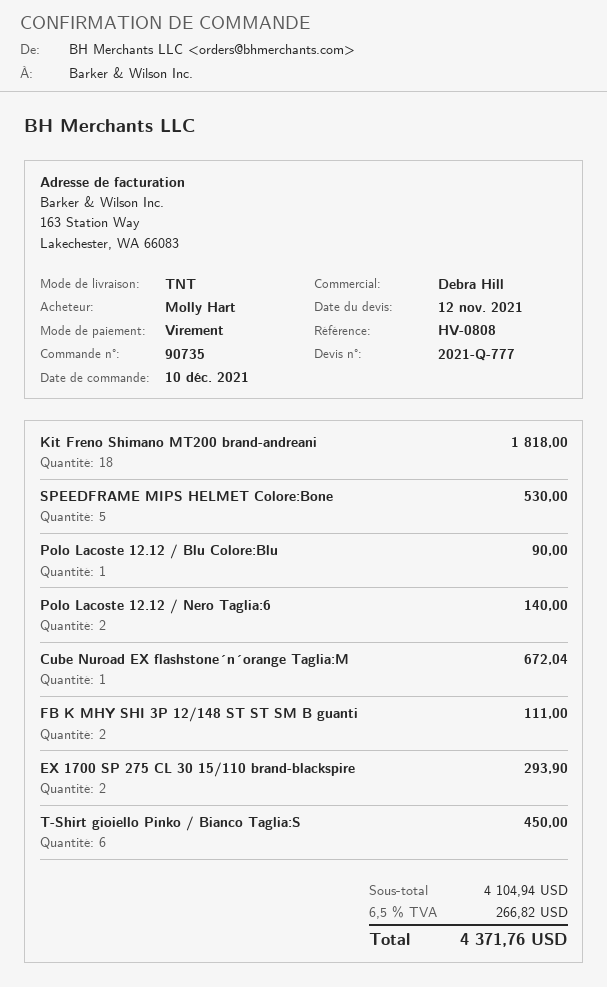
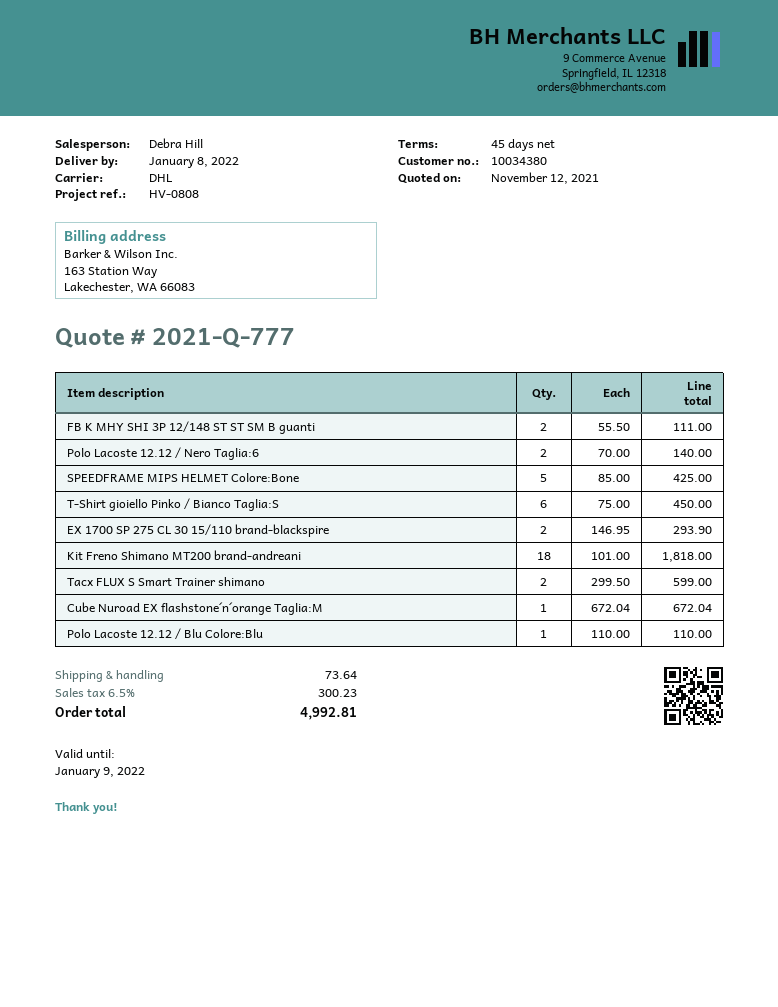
shipping method: TNT -> DHL
SPEEDFRAME MIPS HELMET Colore:Bone: 5 for 530.00 -> 5 for 425.00
Polo Lacoste 12.12 / Blu Colore:Blu: 1 for 90.00 -> 1 for 110.00
Tacx FLUX S Smart Trainer shimano: none -> 2 for 599.00
shipping: none -> 73.64
tax: 6.5% = 266.82 -> 6.5% = 300.23
total: 4371.76 -> 4992.81

